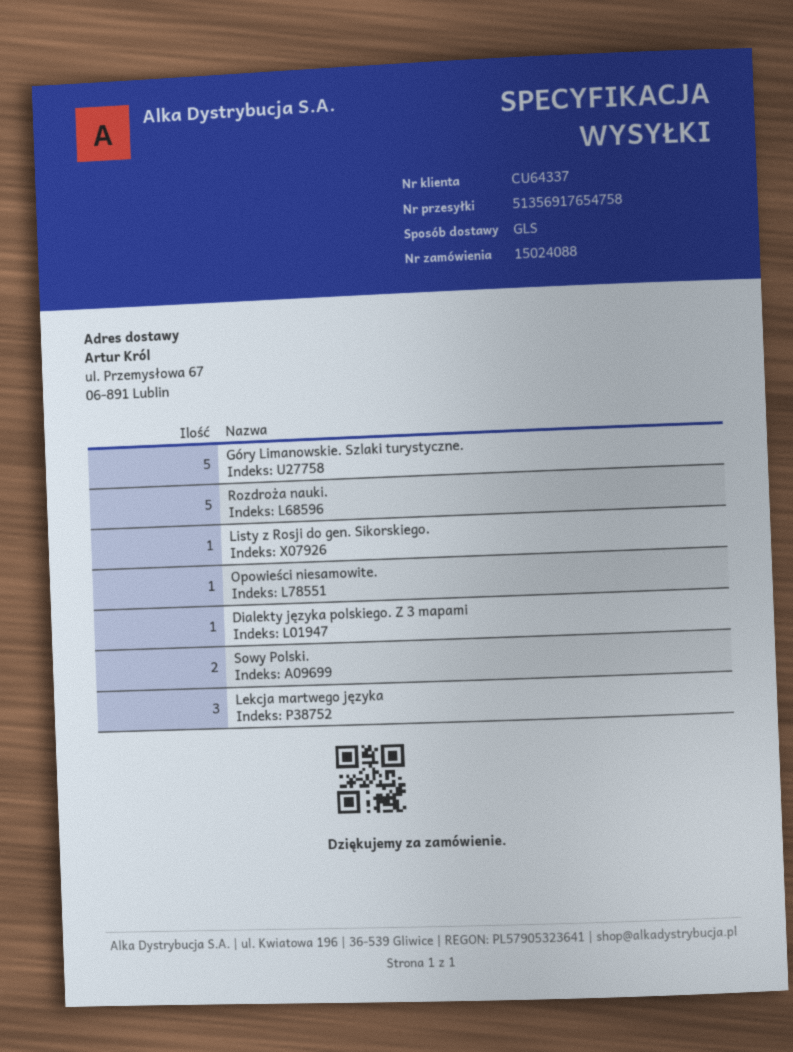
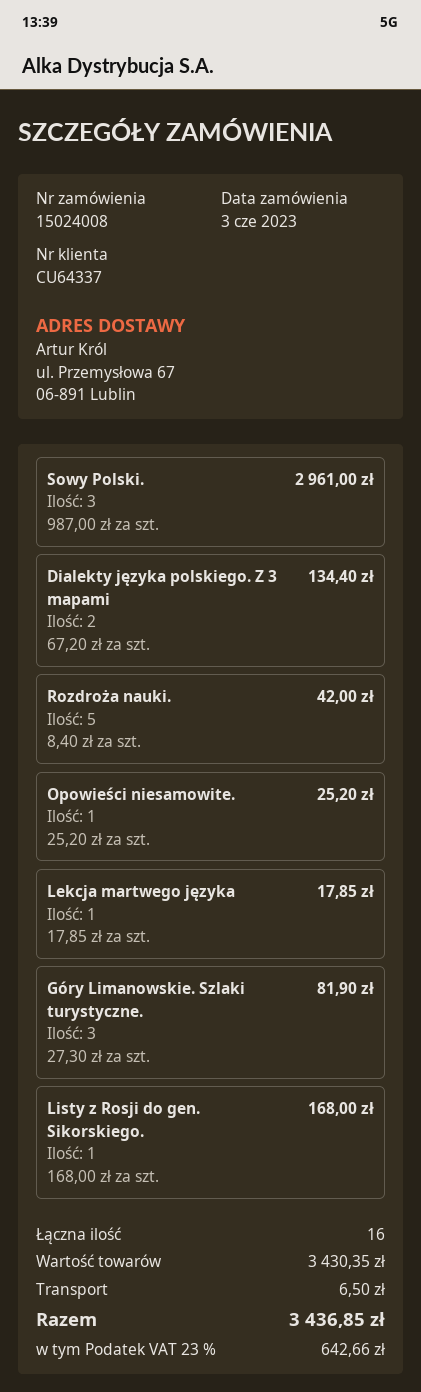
order number: 15024088 -> 15024008
Góry Limanowskie. Szlaki turystyczne.: 5 -> 3
Dialekty języka polskiego. Z 3 mapami: 1 -> 2
Sowy Polski.: 2 -> 3
Lekcja martwego języka: 3 -> 1

